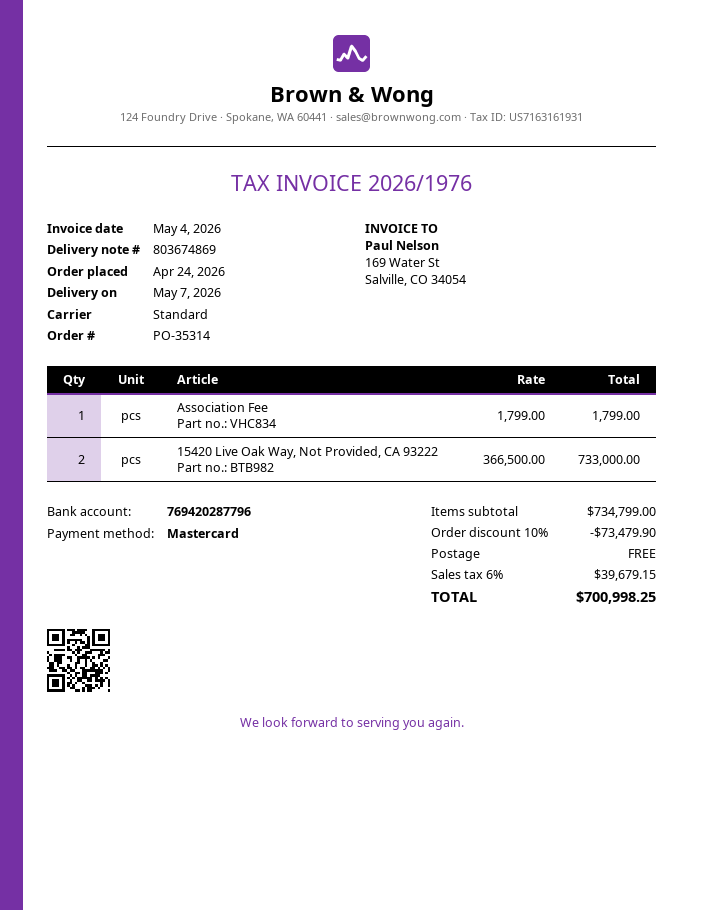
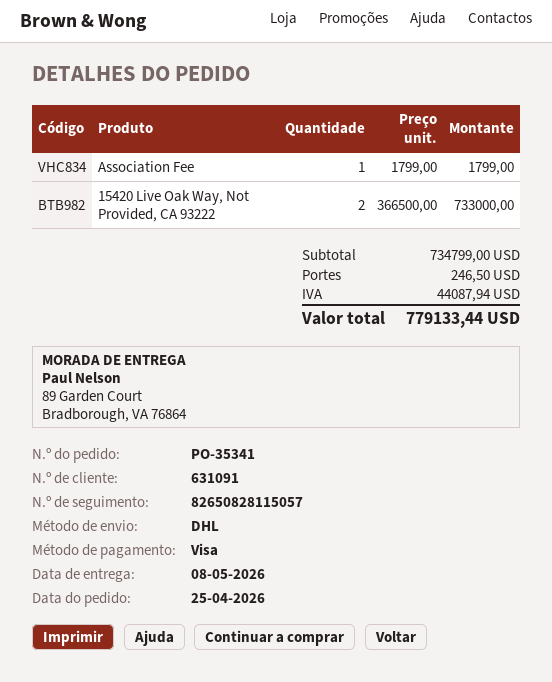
order number: PO-35314 -> PO-35341
order date: 2026-04-24 -> 2026-04-25
delivery date: 2026-05-07 -> 2026-05-08
payment method: Mastercard -> Visa
shipping method: standard -> DHL
discount: 10% = 73479.90 -> none
shipping: 0.00 -> 246.50
tax: 39679.15 -> 44087.94
total: 700998.25 -> 779133.44

